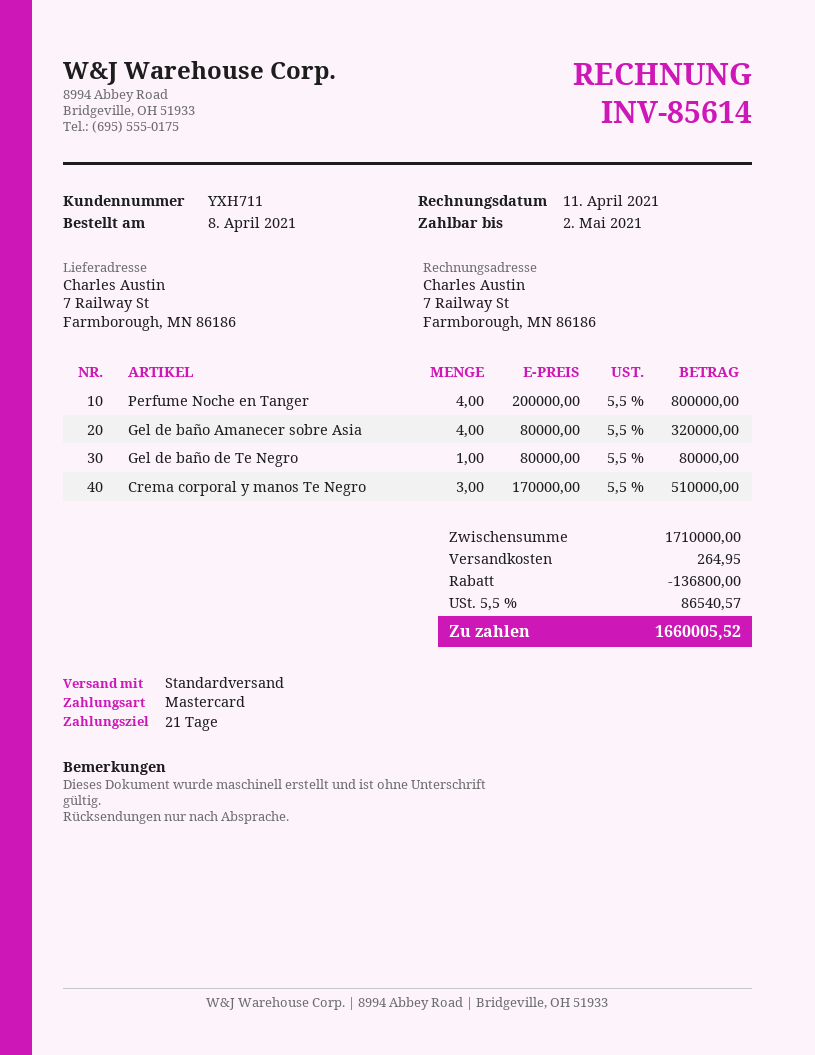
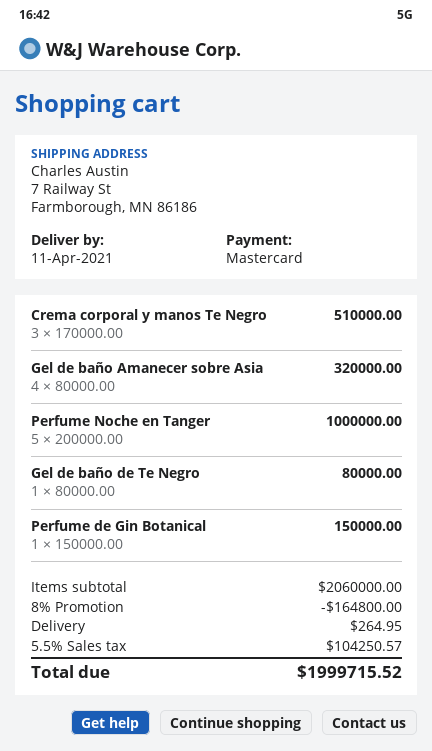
Perfume Noche en Tanger: 4 x 200000.00 = 800000.00 -> 5 x 200000.00 = 1000000.00
Perfume de Gin Botanical: none -> 1 x 150000.00 = 150000.00
subtotal: 1710000.00 -> 2060000.00
discount: 136800.00 -> 164800.00
tax: 5.5% = 86540.57 -> 5.5% = 104250.57
total: 1660005.52 -> 1999715.52

